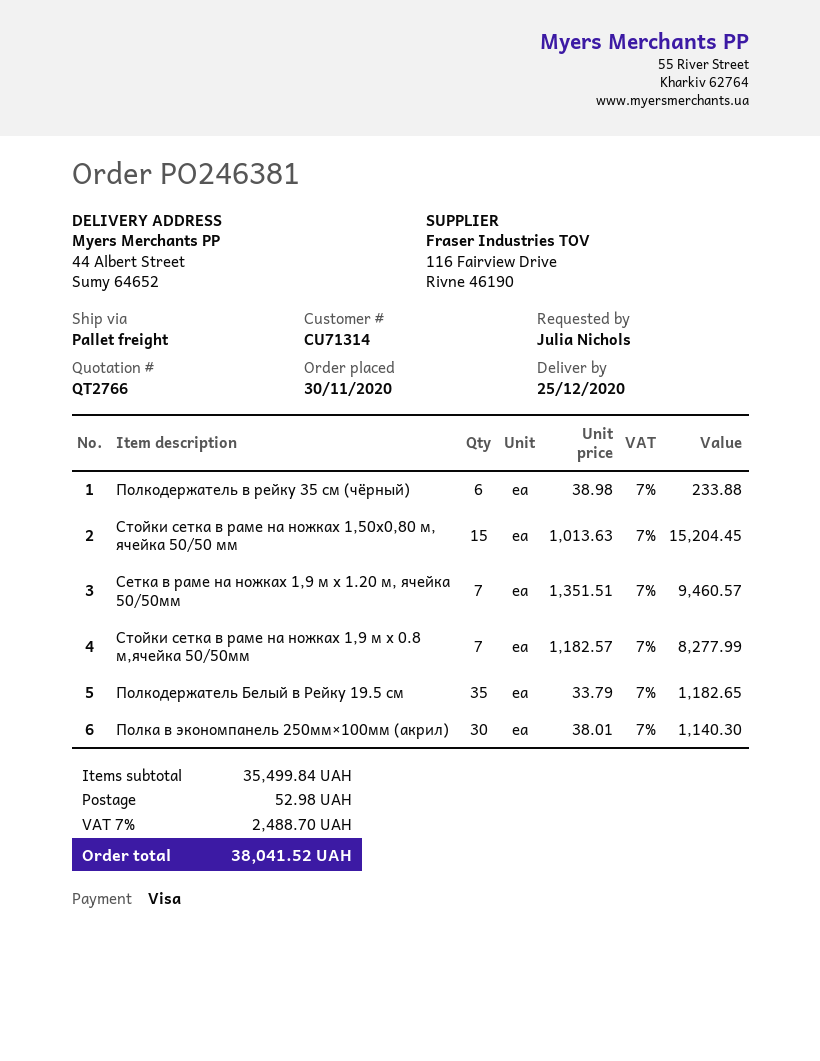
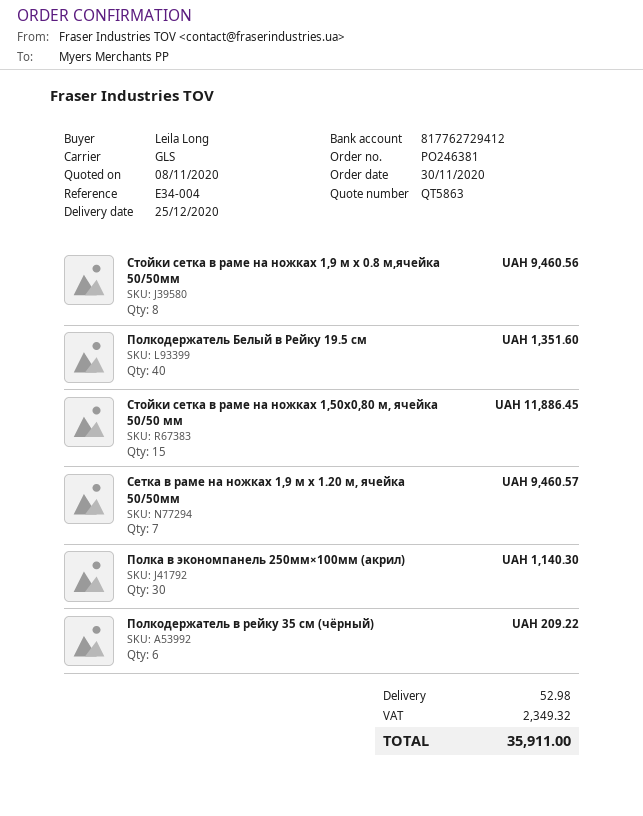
quote number: QT2766 -> QT5863
ordered by: Julia Nichols -> Leila Long
shipping method: pallet freight -> GLS
Полкодержатель в рейку 35 см (чёрный): 6 for 233.88 -> 6 for 209.22
Стойки сетка в раме на ножках 1,50х0,80 м, ячейка 50/50 мм: 15 for 15204.45 -> 15 for 11886.45
Стойки сетка в раме на ножках 1,9 м х 0.8 м,ячейка 50/50мм: 7 for 8277.99 -> 8 for 9460.56
Полкодержатель Белый в Рейку 19.5 см: 35 for 1182.65 -> 40 for 1351.60
tax: 2488.70 -> 2349.32
total: 38041.52 -> 35911.00

